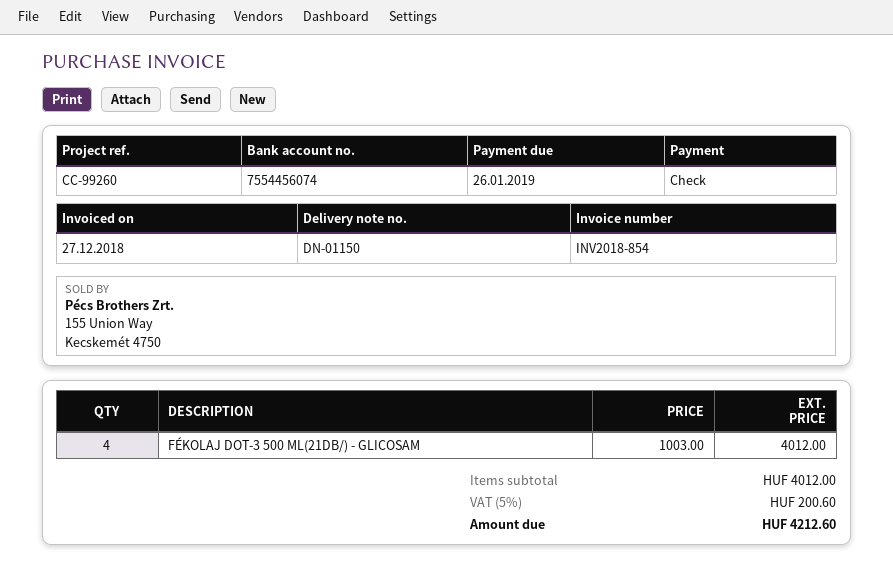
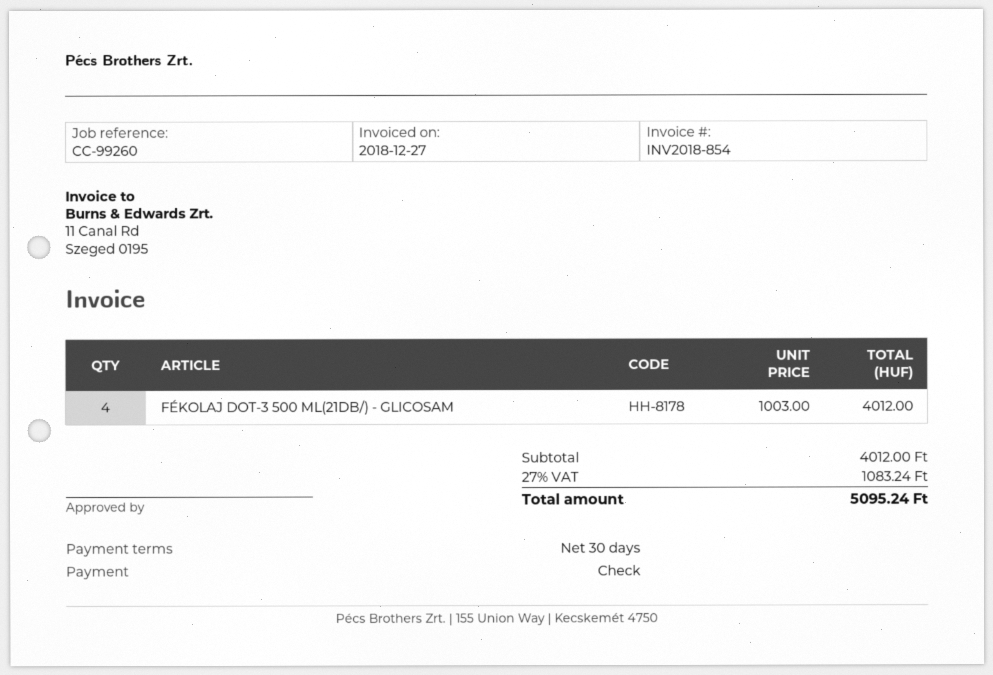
tax: 5% = 200.60 -> 27% = 1083.24
total: 4212.60 -> 5095.24

